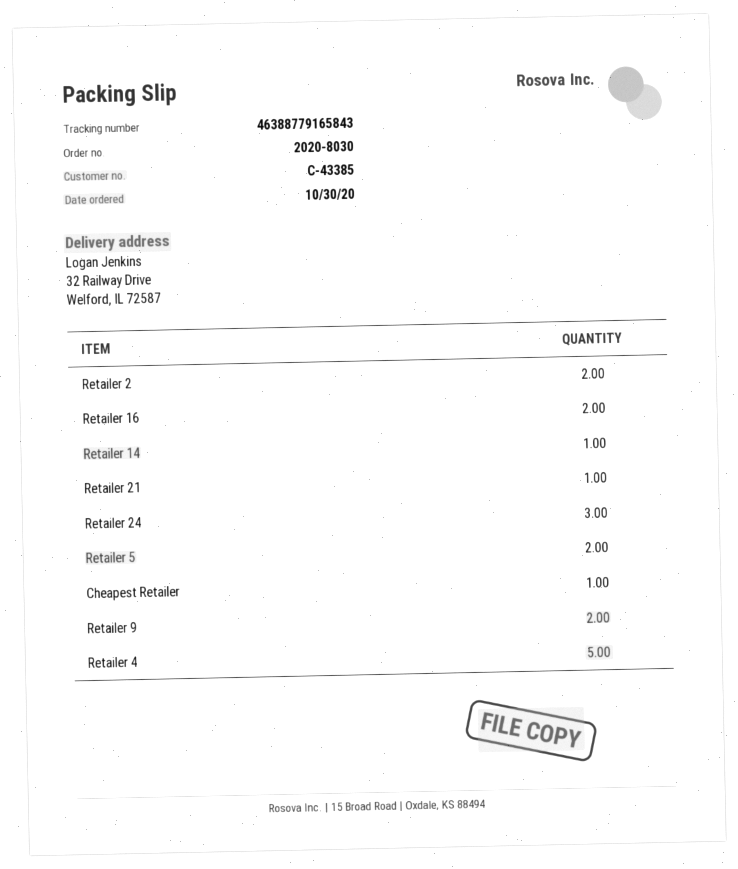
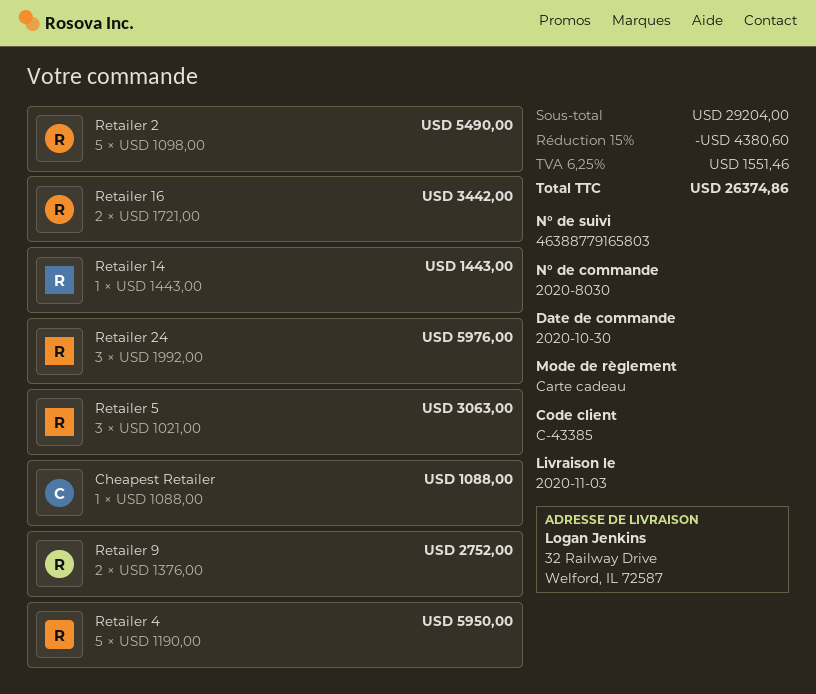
tracking number: 46388779165843 -> 46388779165803
Retailer 2: 2 -> 5
Retailer 21: 1 -> none
Retailer 5: 2 -> 3

